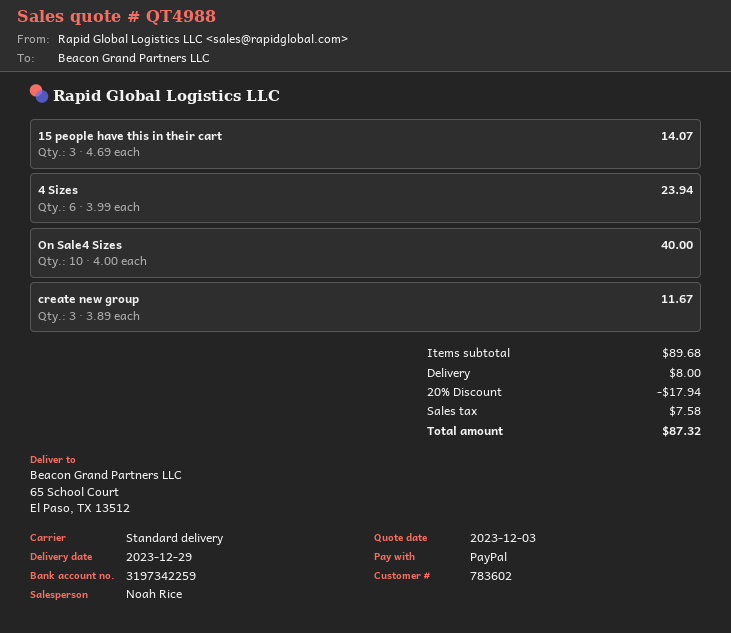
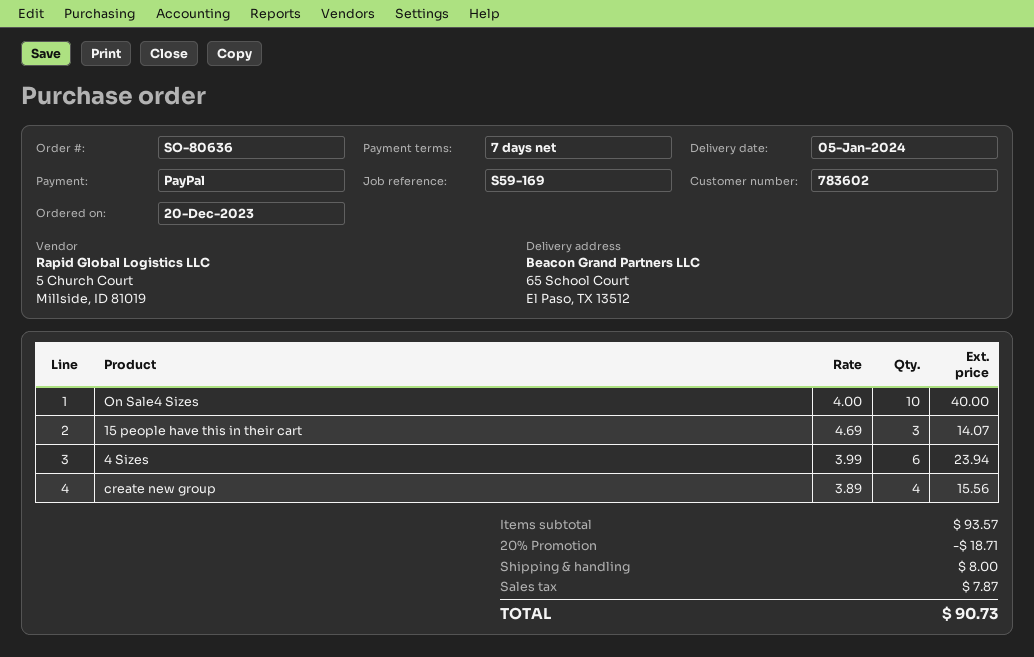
delivery date: 2023-12-29 -> 2024-01-05
create new group: 3 x 3.89 = 11.67 -> 4 x 3.89 = 15.56
subtotal: 89.68 -> 93.57
discount: 20% = 17.94 -> 20% = 18.71
tax: 7.58 -> 7.87
total: 87.32 -> 90.73

